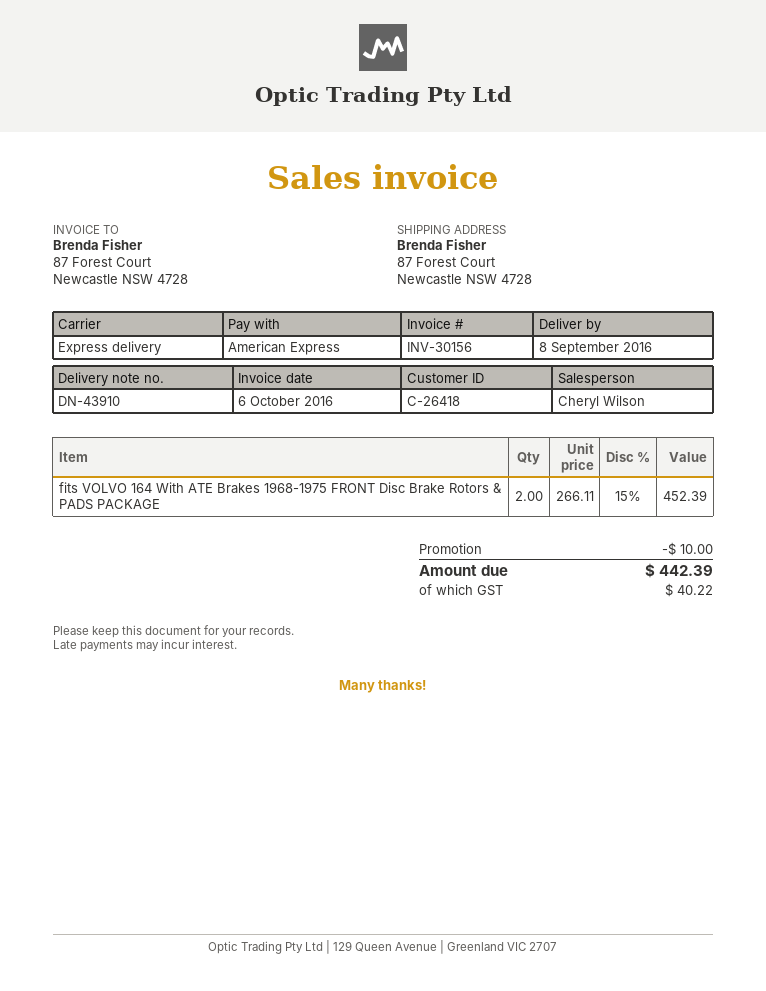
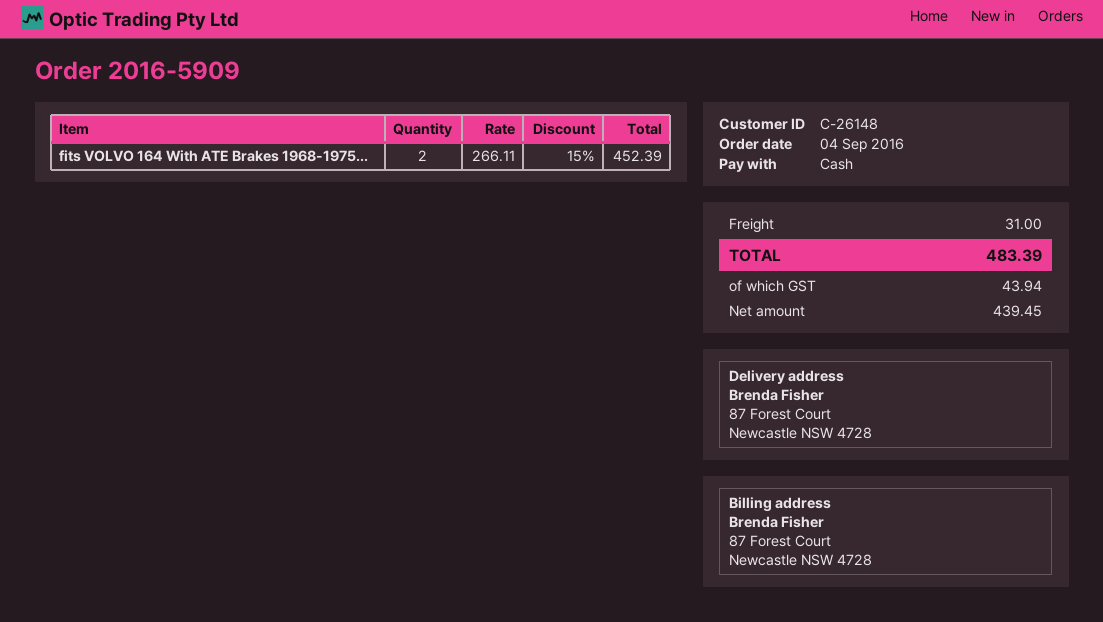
customer number: C-26418 -> C-26148
payment method: American Express -> cash
discount: 10.00 -> none
shipping: none -> 31.00
tax: 40.22 -> 43.94
total: 442.39 -> 483.39

